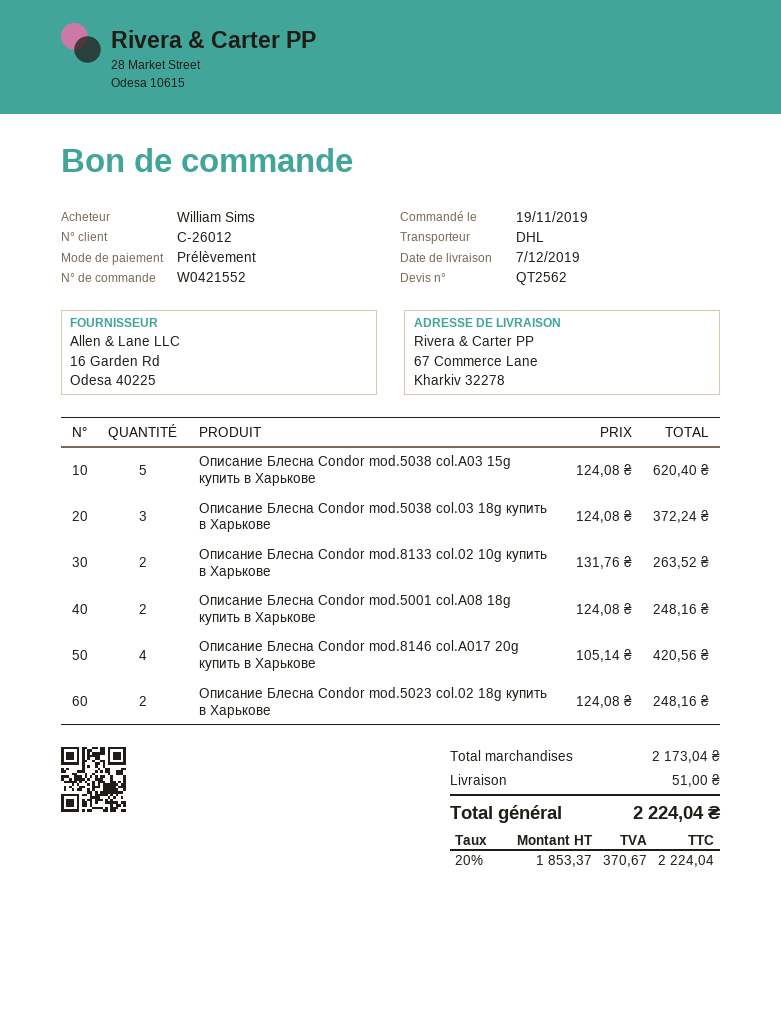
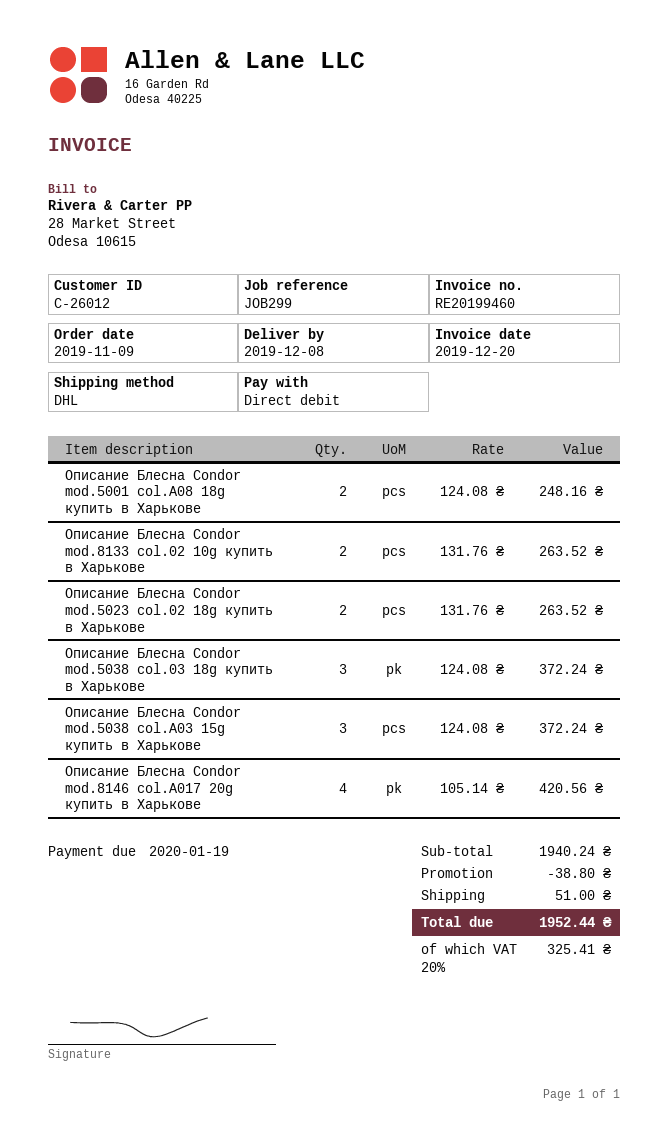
order date: 2019-11-19 -> 2019-11-09
delivery date: 2019-12-07 -> 2019-12-08
Описание Блесна Condor mod.5038 col.A03 15g купить в Харькове: 5 x 124.08 = 620.40 -> 3 x 124.08 = 372.24
Описание Блесна Condor mod.5023 col.02 18g купить в Харькове: 2 x 124.08 = 248.16 -> 2 x 131.76 = 263.52
subtotal: 2173.04 -> 1940.24
discount: none -> 38.80
tax: 20% = 370.67 -> 20% = 325.41
total: 2224.04 -> 1952.44

